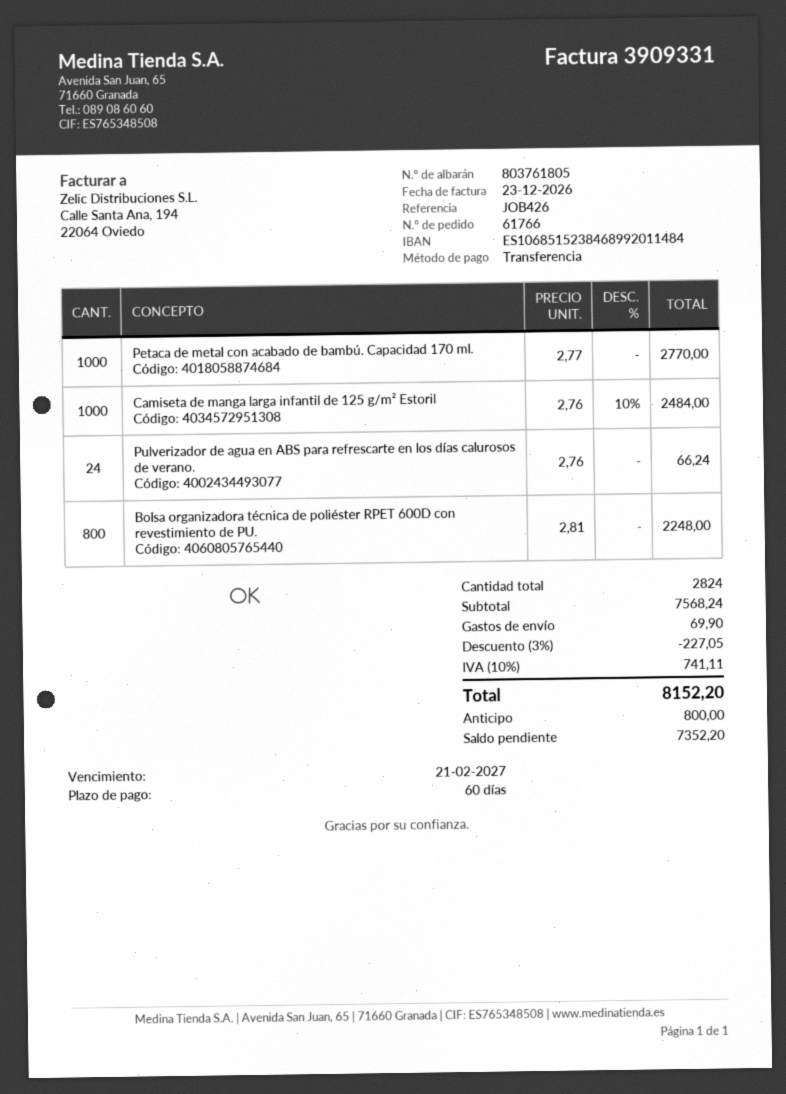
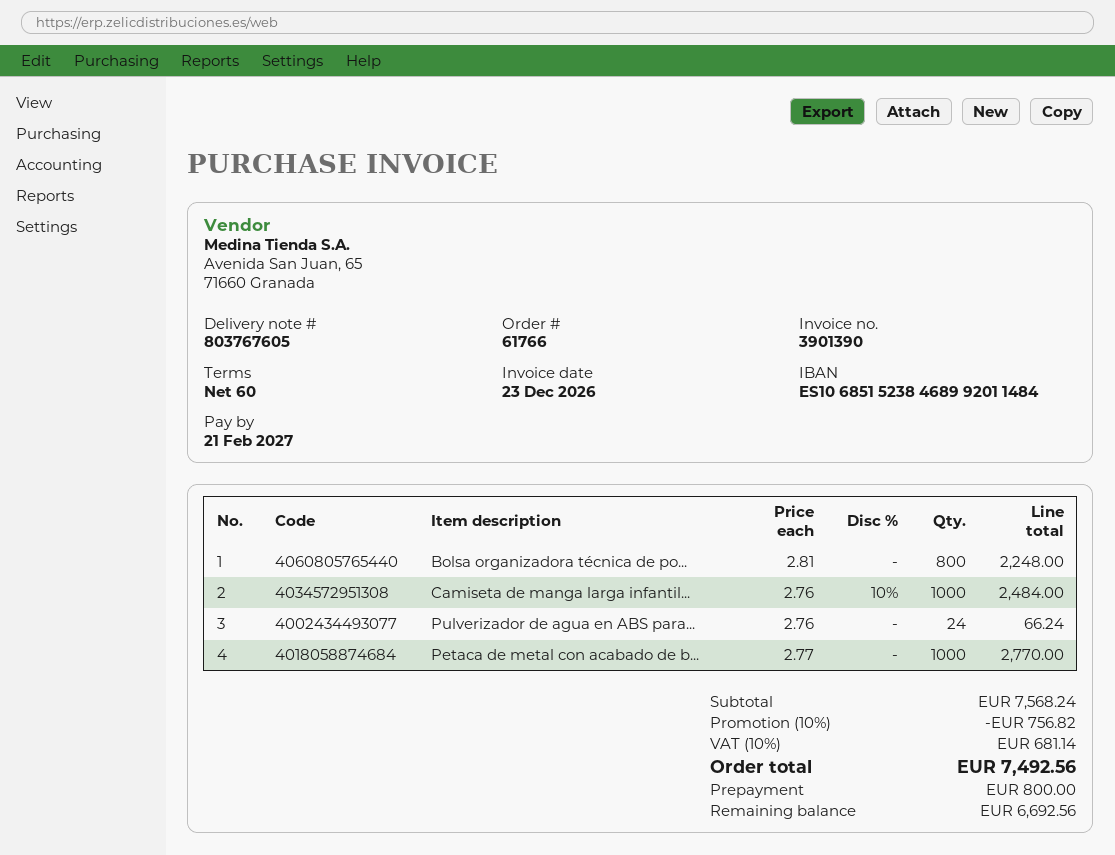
delivery note number: 803761805 -> 803767605
invoice number: 3909331 -> 3901390
discount: 3% = 227.05 -> 10% = 756.82
shipping: 69.90 -> none
tax: 10% = 741.11 -> 10% = 681.14
total: 8152.20 -> 7492.56
balance: 7352.20 -> 6692.56

